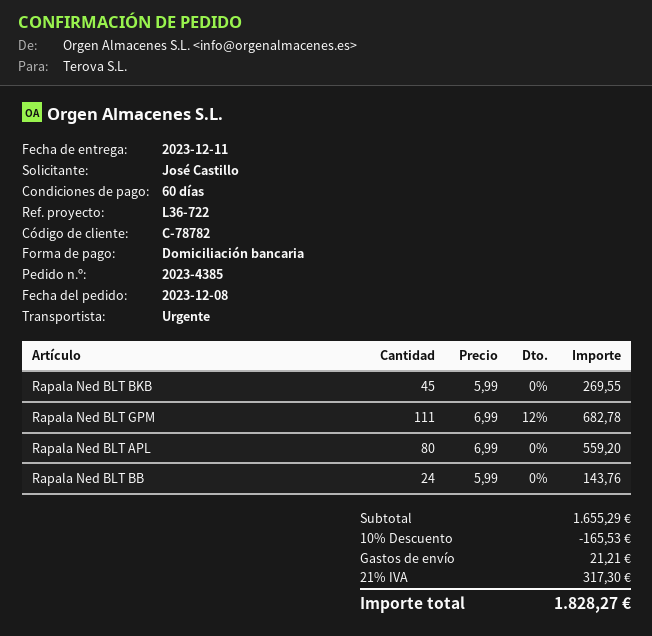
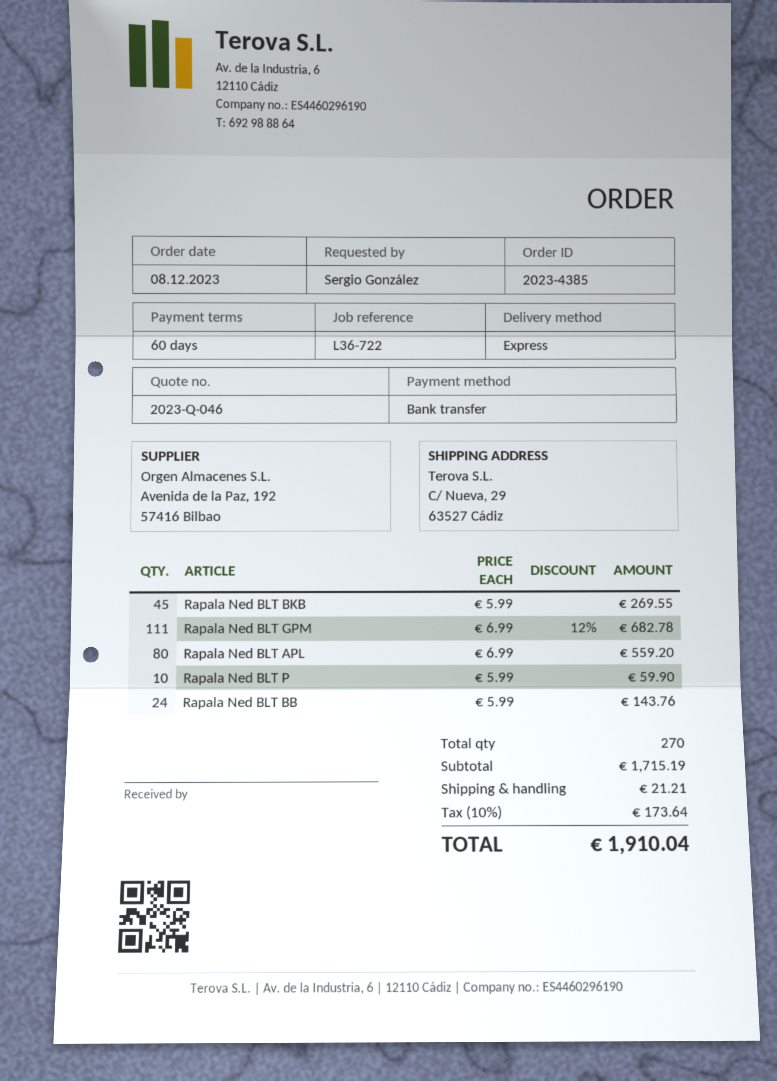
ordered by: José Castillo -> Sergio González
payment method: direct debit -> bank transfer
Rapala Ned BLT P: none -> 10 x 5.99 = 59.90
subtotal: 1655.29 -> 1715.19
discount: 10% = 165.53 -> none
tax: 21% = 317.30 -> 10% = 173.64
total: 1828.27 -> 1910.04

